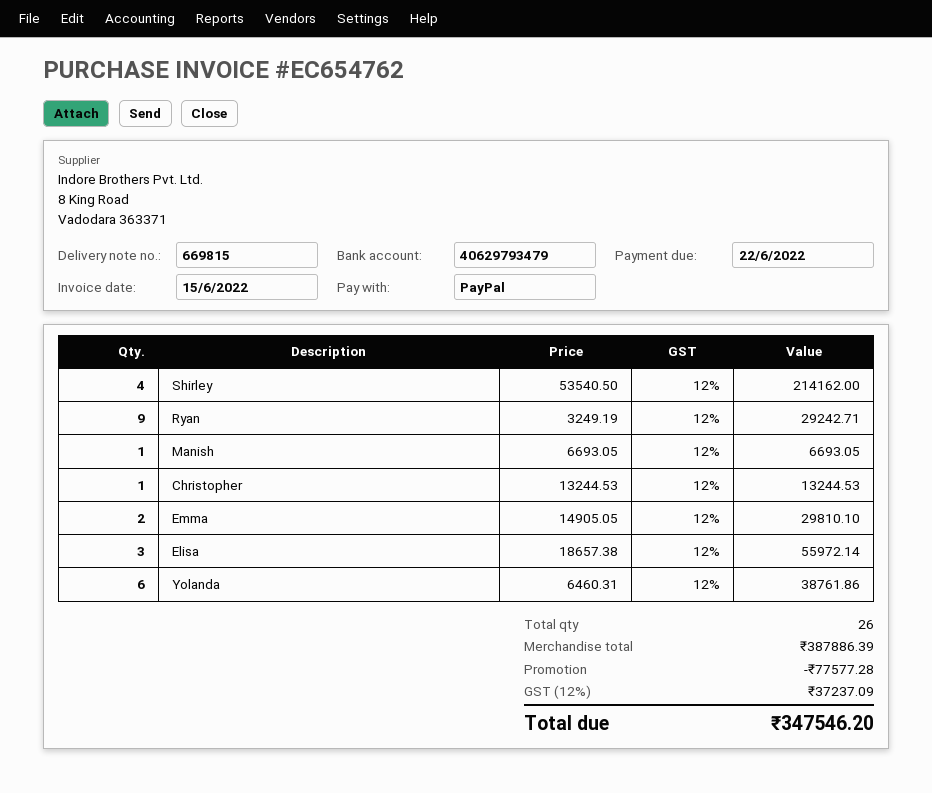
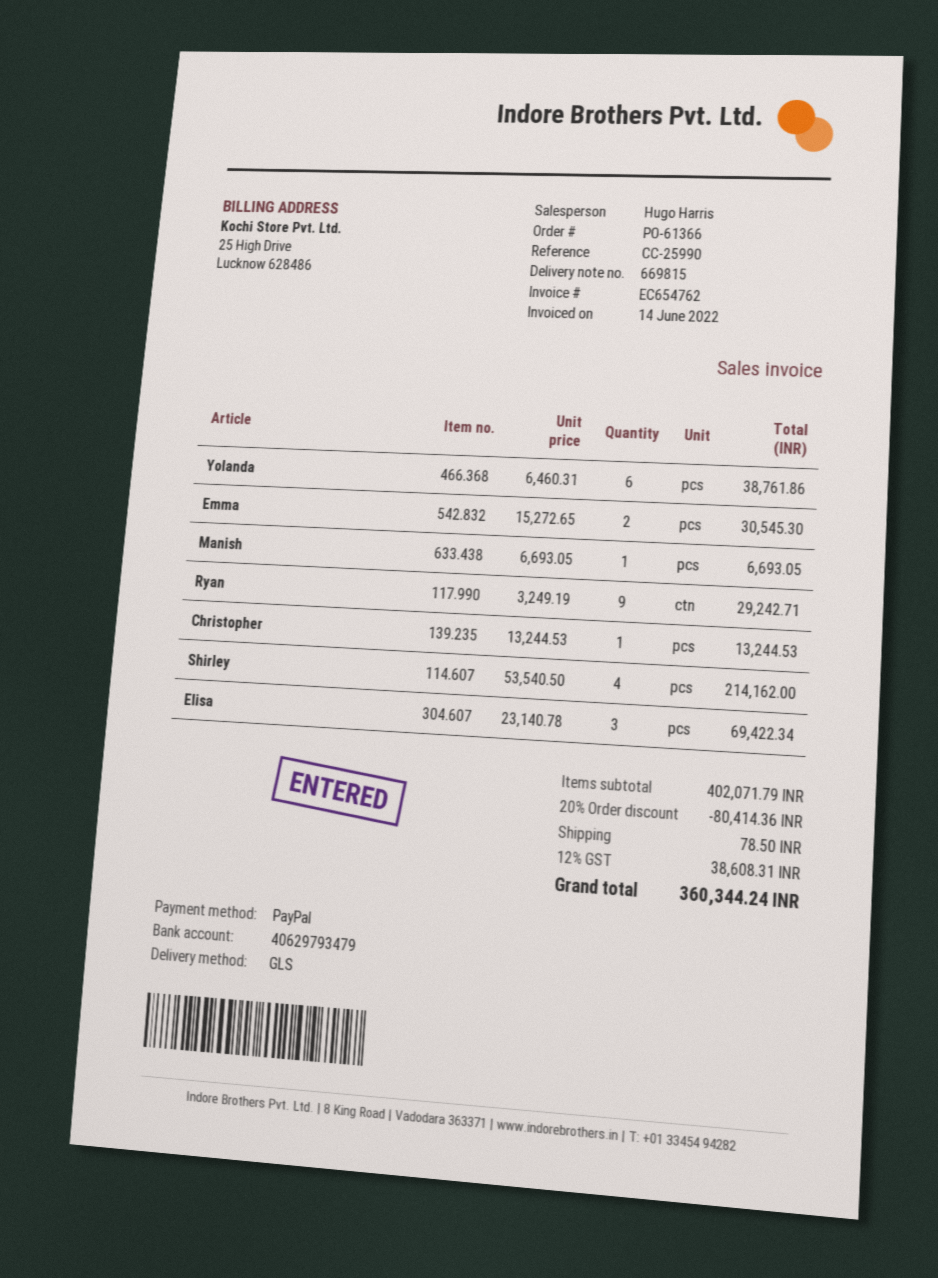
invoice date: 2022-06-15 -> 2022-06-14
Emma: 2 x 14905.05 = 29810.10 -> 2 x 15272.65 = 30545.30
Elisa: 3 x 18657.38 = 55972.14 -> 3 x 23140.78 = 69422.34
subtotal: 387886.39 -> 402071.79
discount: 77577.28 -> 80414.36
shipping: none -> 78.50
tax: 12% = 37237.09 -> 12% = 38608.31
total: 347546.20 -> 360344.24

